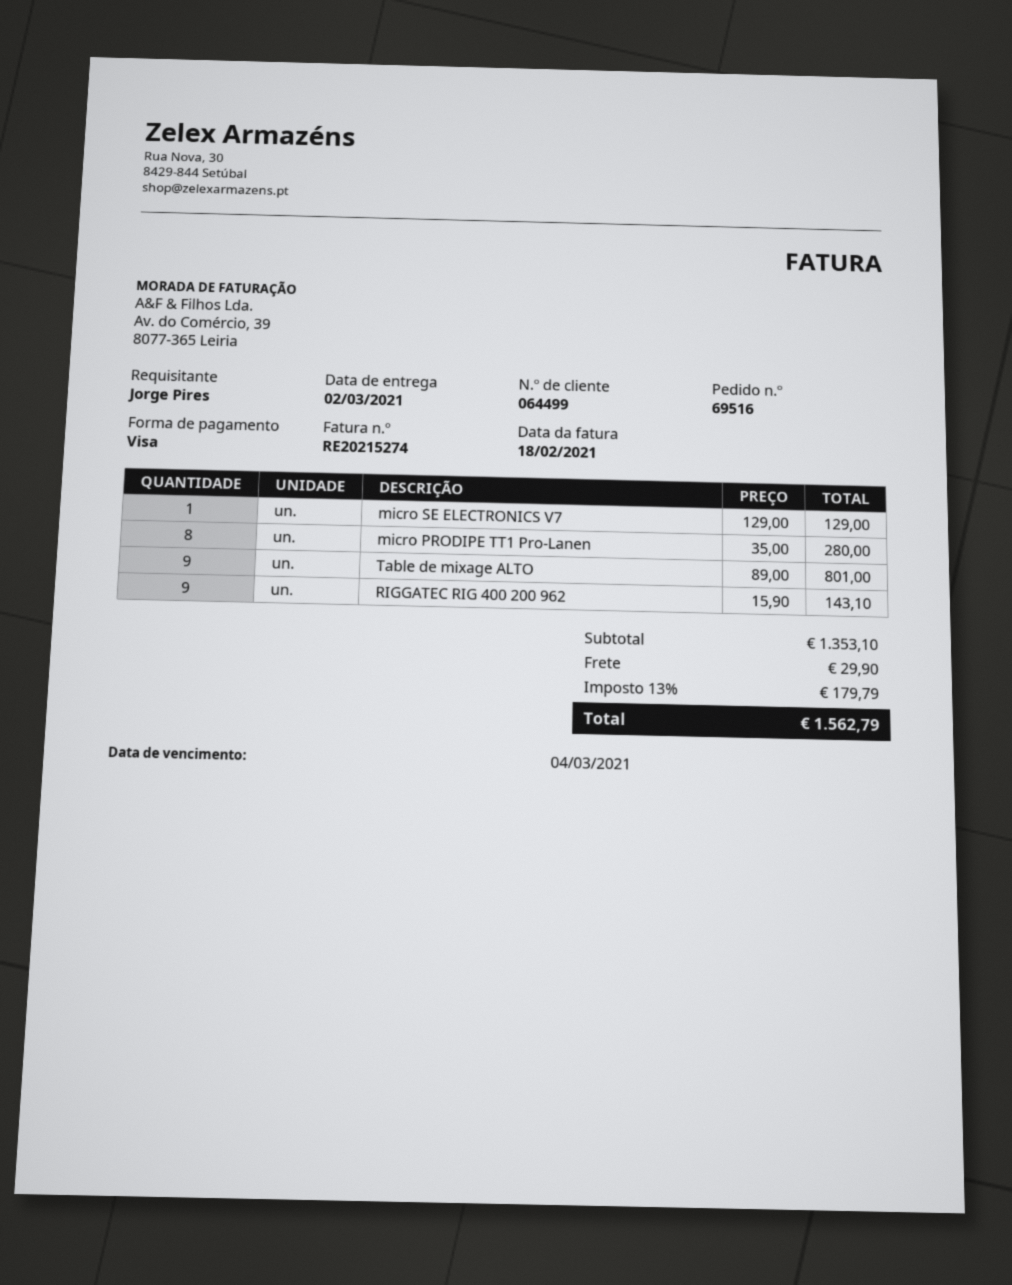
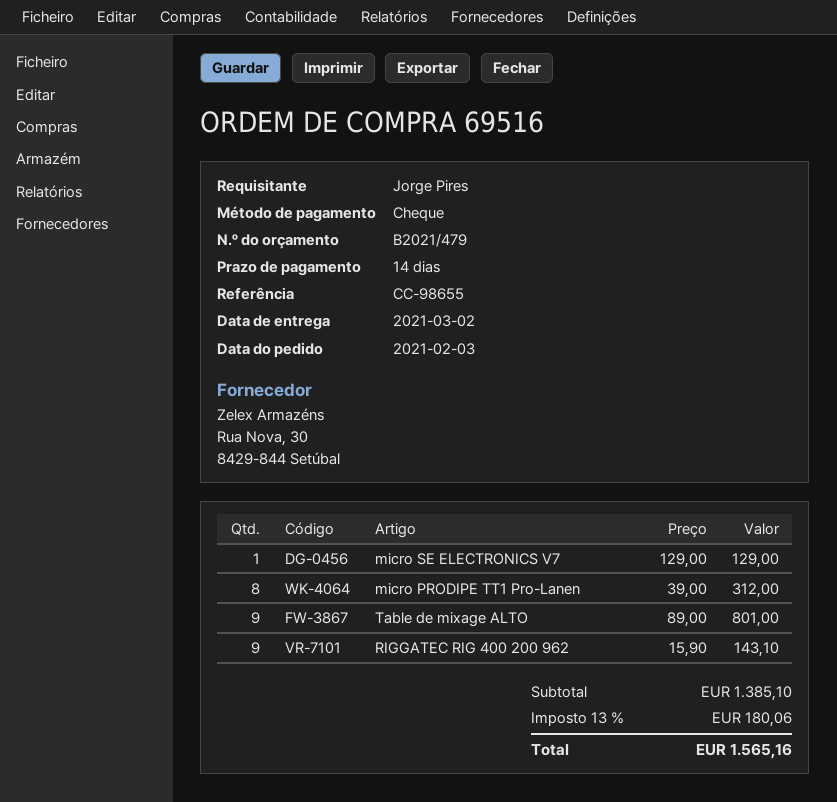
payment method: Visa -> cheque
micro PRODIPE TT1 Pro-Lanen: 8 x 35.00 = 280.00 -> 8 x 39.00 = 312.00
subtotal: 1353.10 -> 1385.10
shipping: 29.90 -> none
tax: 13% = 179.79 -> 13% = 180.06
total: 1562.79 -> 1565.16

